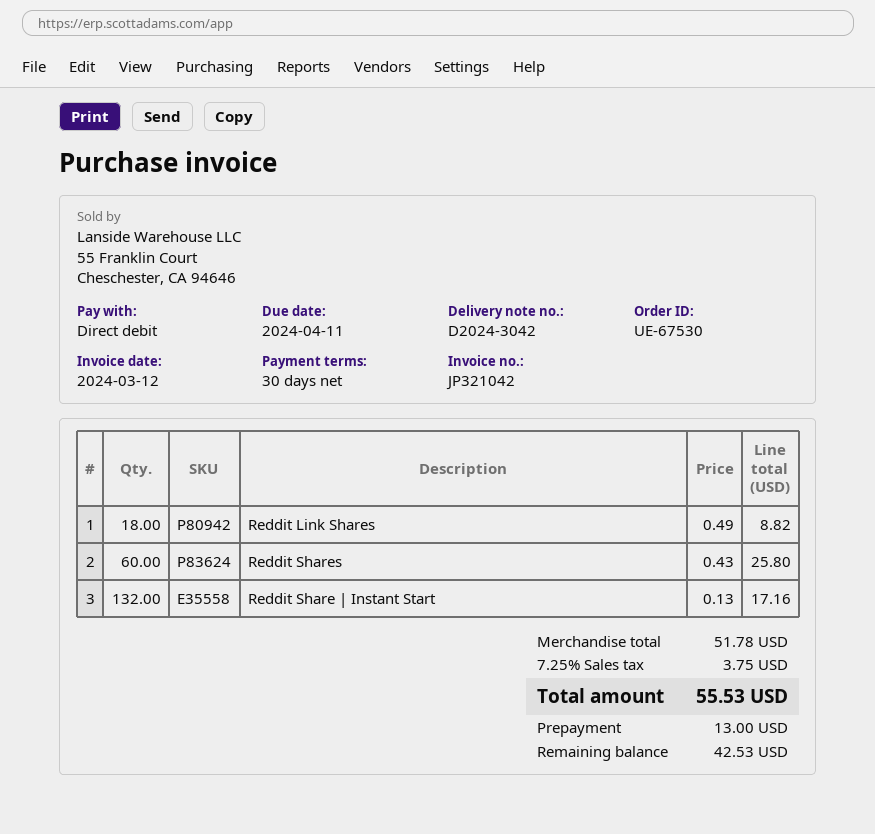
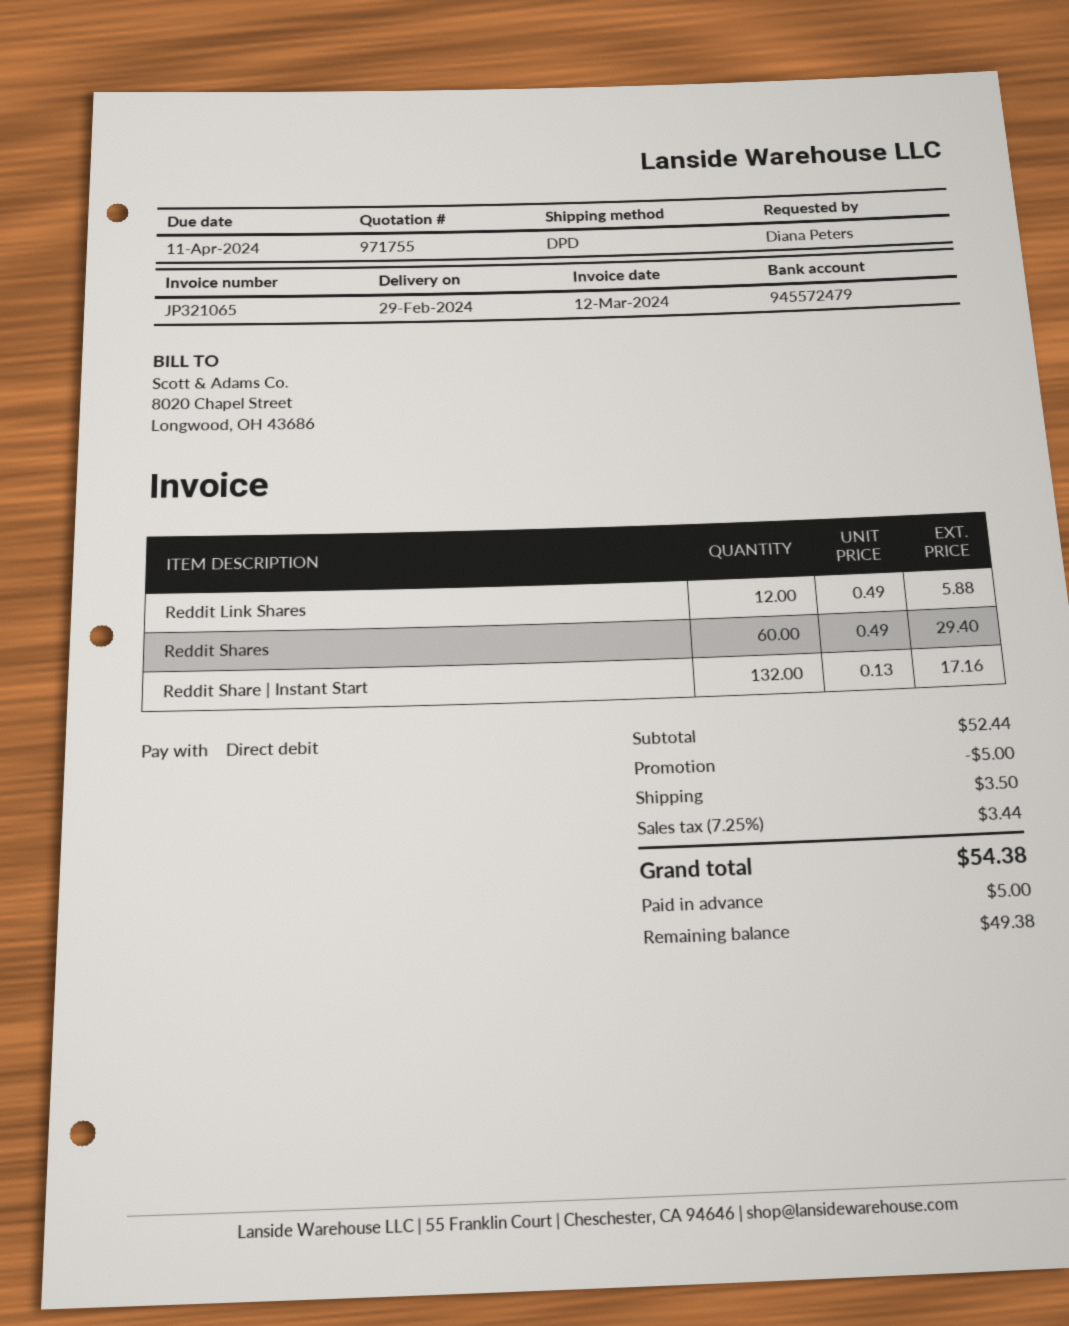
invoice number: JP321042 -> JP321065
Reddit Link Shares: 18 x 0.49 = 8.82 -> 12 x 0.49 = 5.88
Reddit Shares: 60 x 0.43 = 25.80 -> 60 x 0.49 = 29.40
subtotal: 51.78 -> 52.44
discount: none -> 5.00
shipping: none -> 3.50
tax: 7.25% = 3.75 -> 7.25% = 3.44
total: 55.53 -> 54.38
deposit: 13.00 -> 5.00
balance: 42.53 -> 49.38

